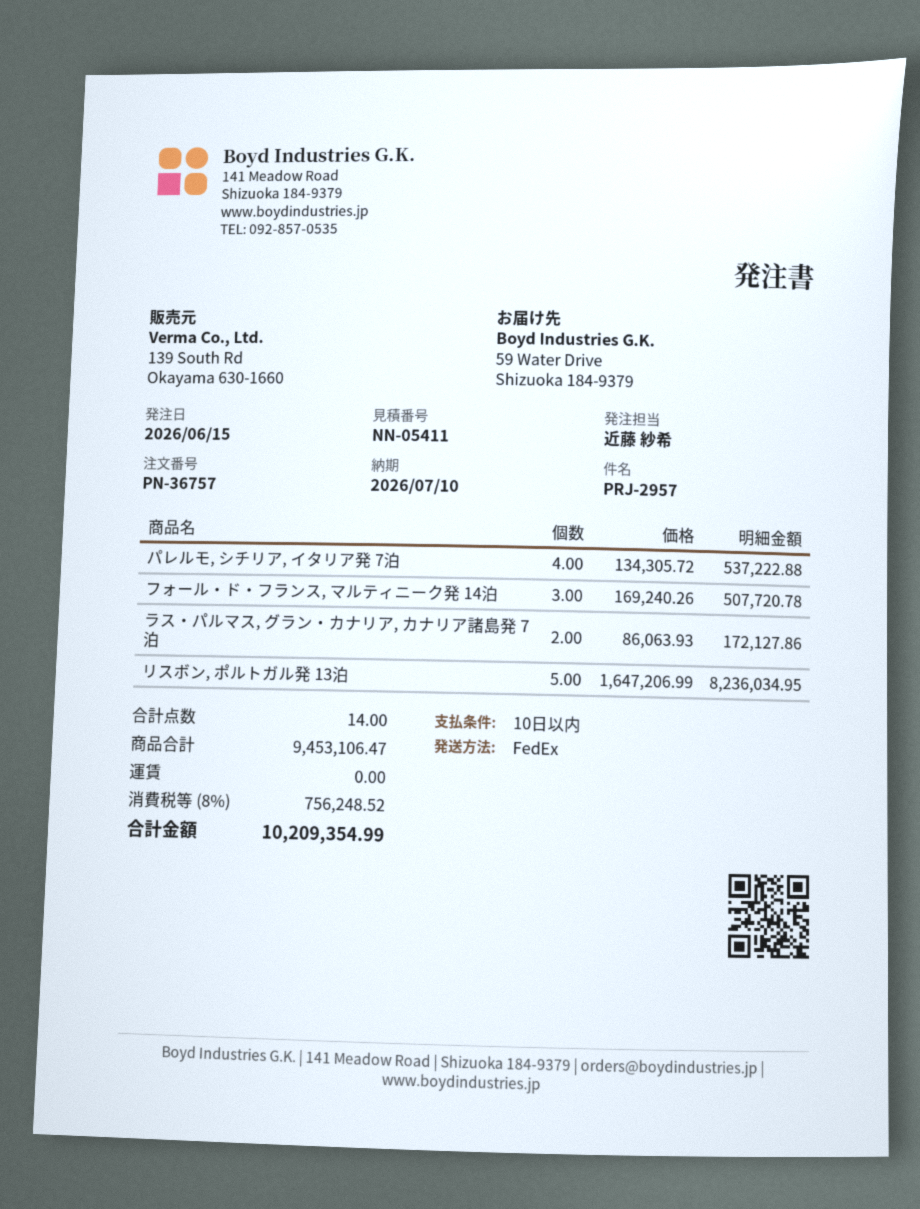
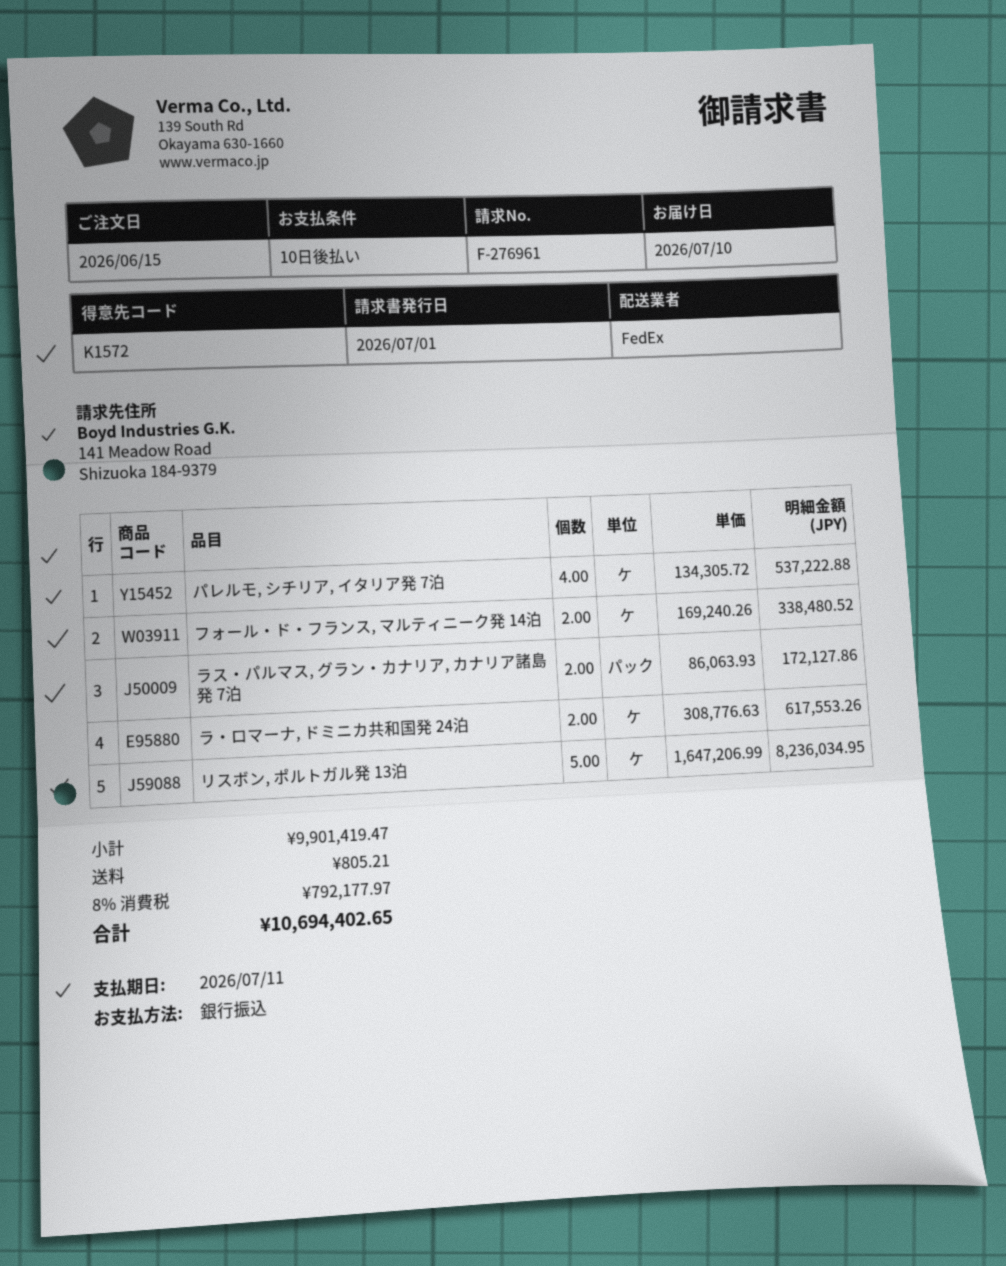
フォール・ド・フランス, マルティニーク発 14泊: 3 x 169240.26 = 507720.78 -> 2 x 169240.26 = 338480.52
ラ・ロマーナ, ドミニカ共和国発 24泊: none -> 2 x 308776.63 = 617553.26
subtotal: 9453106.47 -> 9901419.47
shipping: 0.00 -> 805.21
tax: 8% = 756248.52 -> 8% = 792177.97
total: 10209354.99 -> 10694402.65

